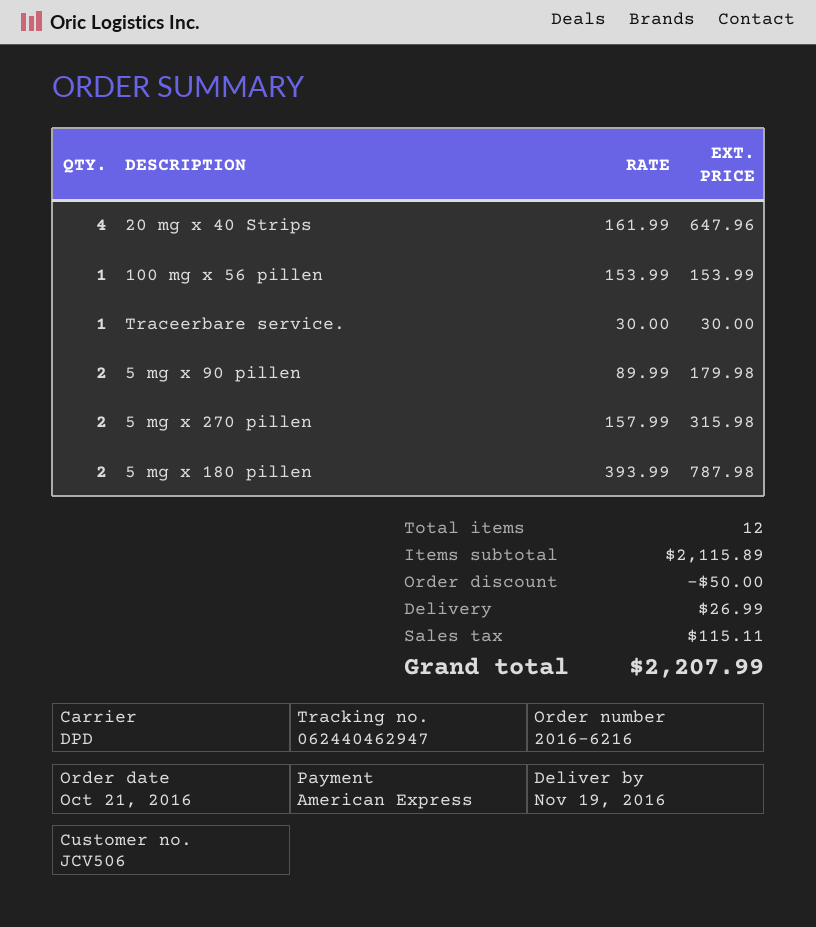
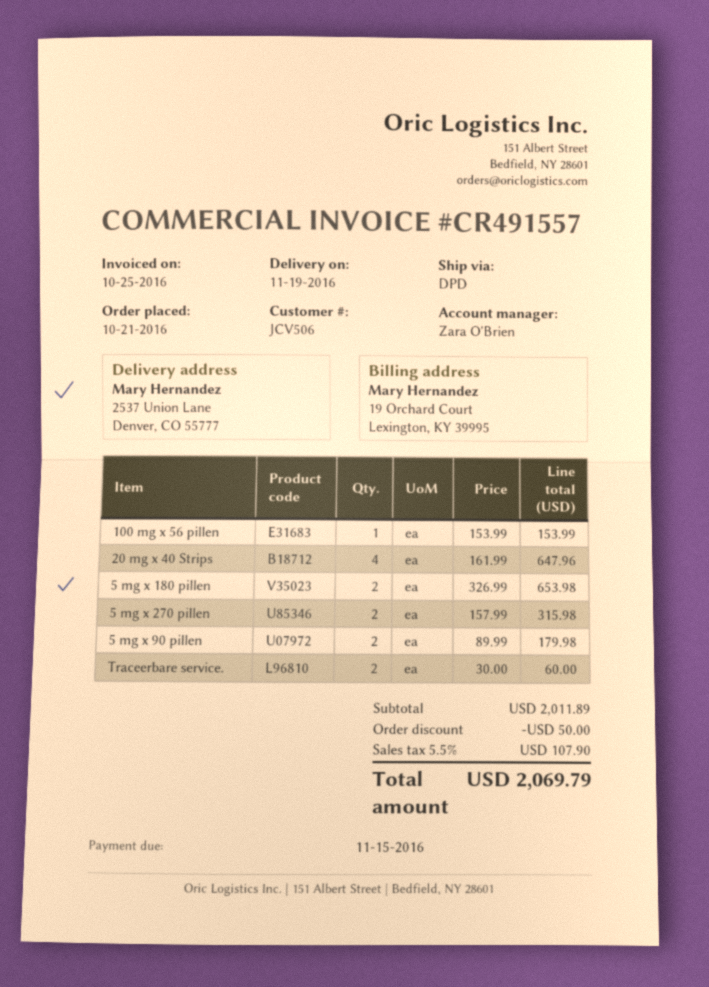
Traceerbare service.: 1 x 30.00 = 30.00 -> 2 x 30.00 = 60.00
5 mg x 180 pillen: 2 x 393.99 = 787.98 -> 2 x 326.99 = 653.98
subtotal: 2115.89 -> 2011.89
shipping: 26.99 -> none
tax: 115.11 -> 107.90
total: 2207.99 -> 2069.79

